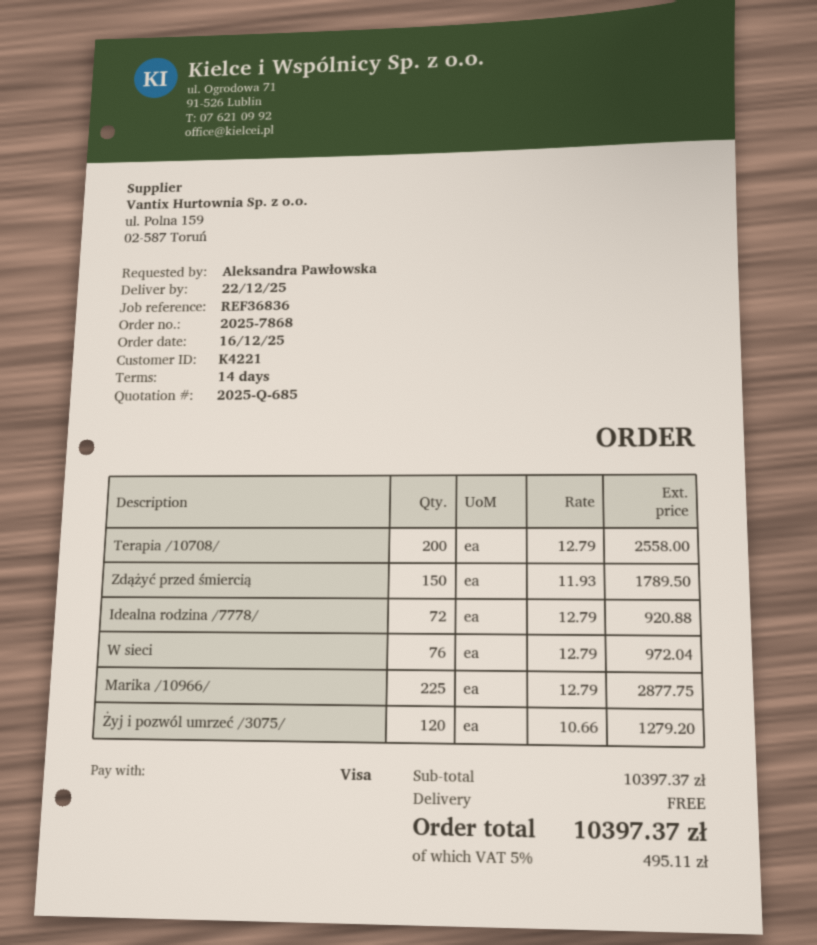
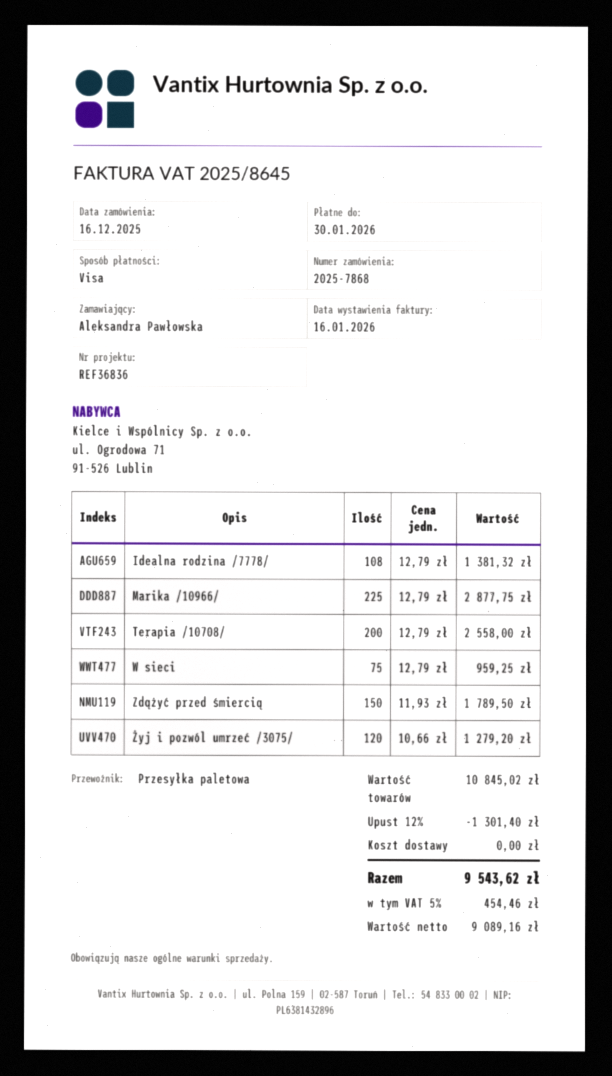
Idealna rodzina /7778/: 72 x 12.79 = 920.88 -> 108 x 12.79 = 1381.32
W sieci: 76 x 12.79 = 972.04 -> 75 x 12.79 = 959.25
subtotal: 10397.37 -> 10845.02
discount: none -> 12% = 1301.40
tax: 5% = 495.11 -> 5% = 454.46
total: 10397.37 -> 9543.62

